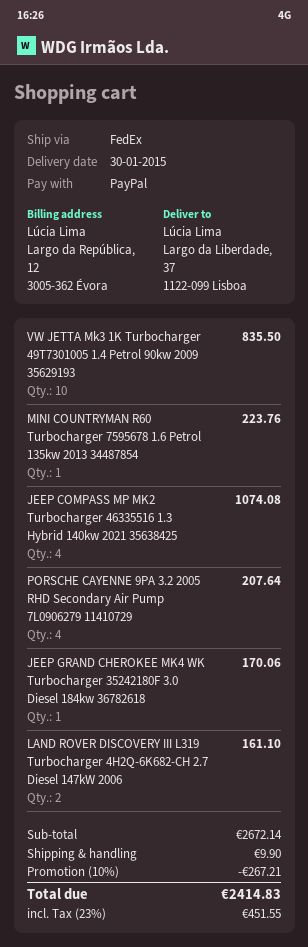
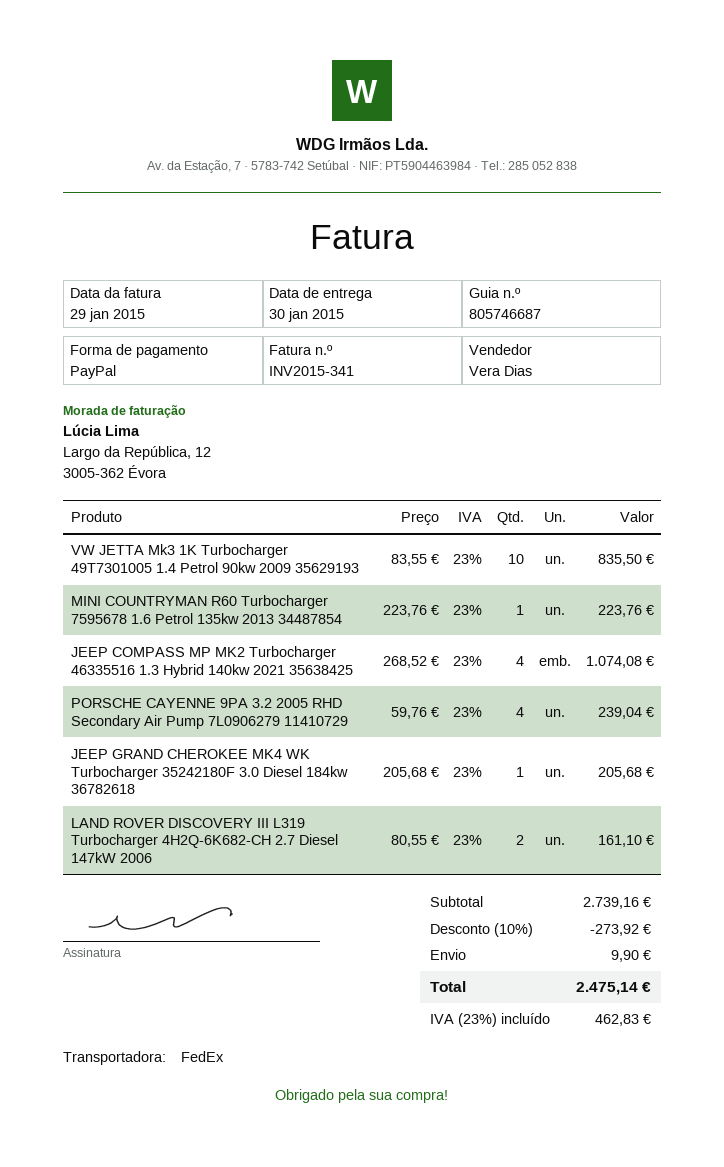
PORSCHE CAYENNE 9PA 3.2 2005 RHD Secondary Air Pump 7L0906279 11410729: 4 for 207.64 -> 4 for 239.04
JEEP GRAND CHEROKEE MK4 WK Turbocharger 35242180F 3.0 Diesel 184kw 36782618: 1 for 170.06 -> 1 for 205.68
subtotal: 2672.14 -> 2739.16
discount: 10% = 267.21 -> 10% = 273.92
tax: 23% = 451.55 -> 23% = 462.83
total: 2414.83 -> 2475.14

